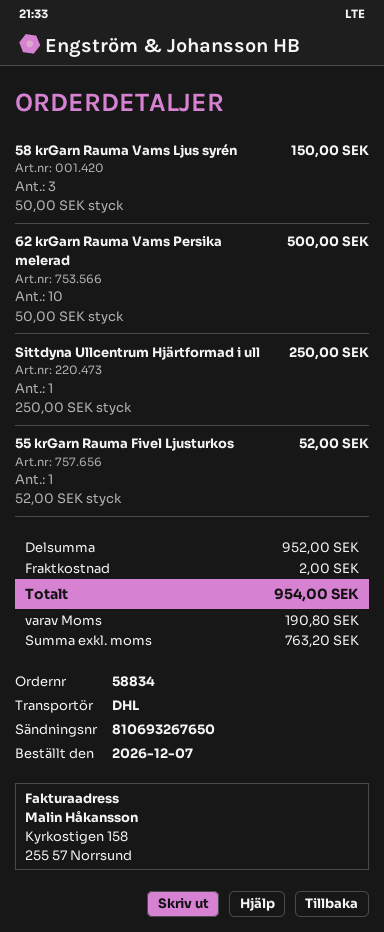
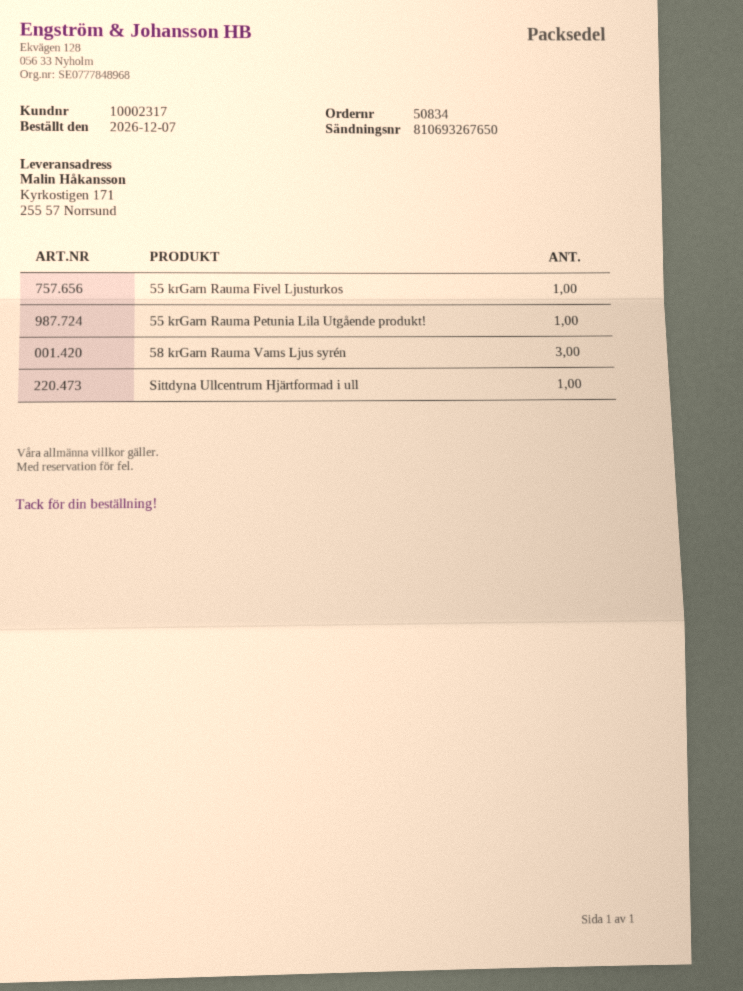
order number: 58834 -> 50834
62 krGarn Rauma Vams Persika melerad: 10 -> none
55 krGarn Rauma Petunia Lila Utgående produkt!: none -> 1

